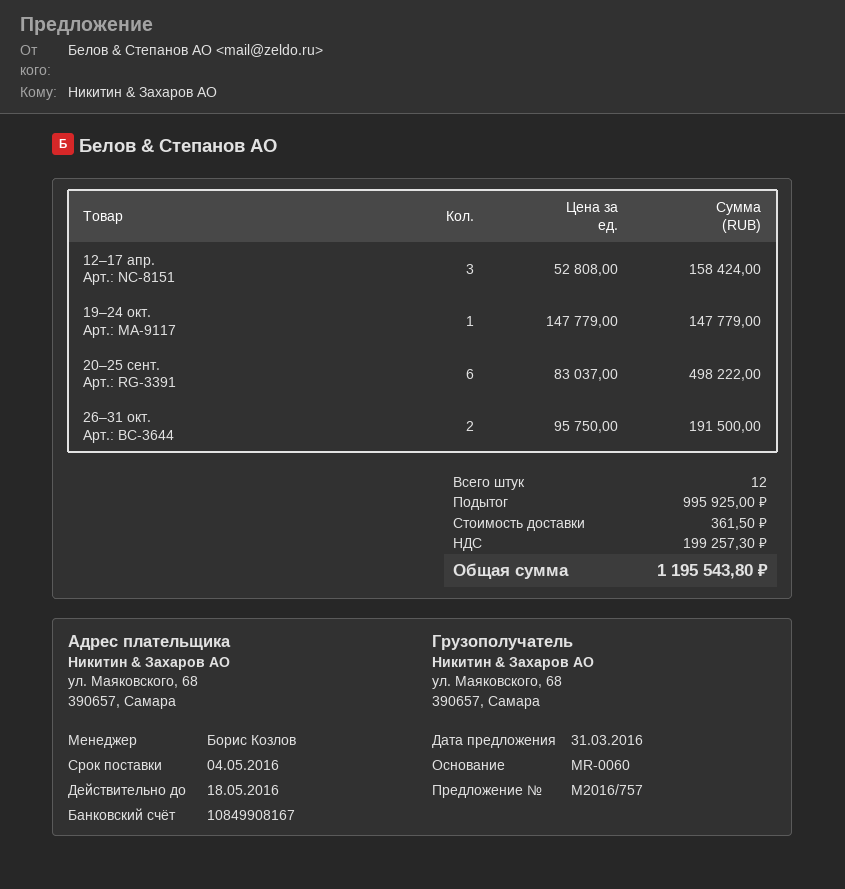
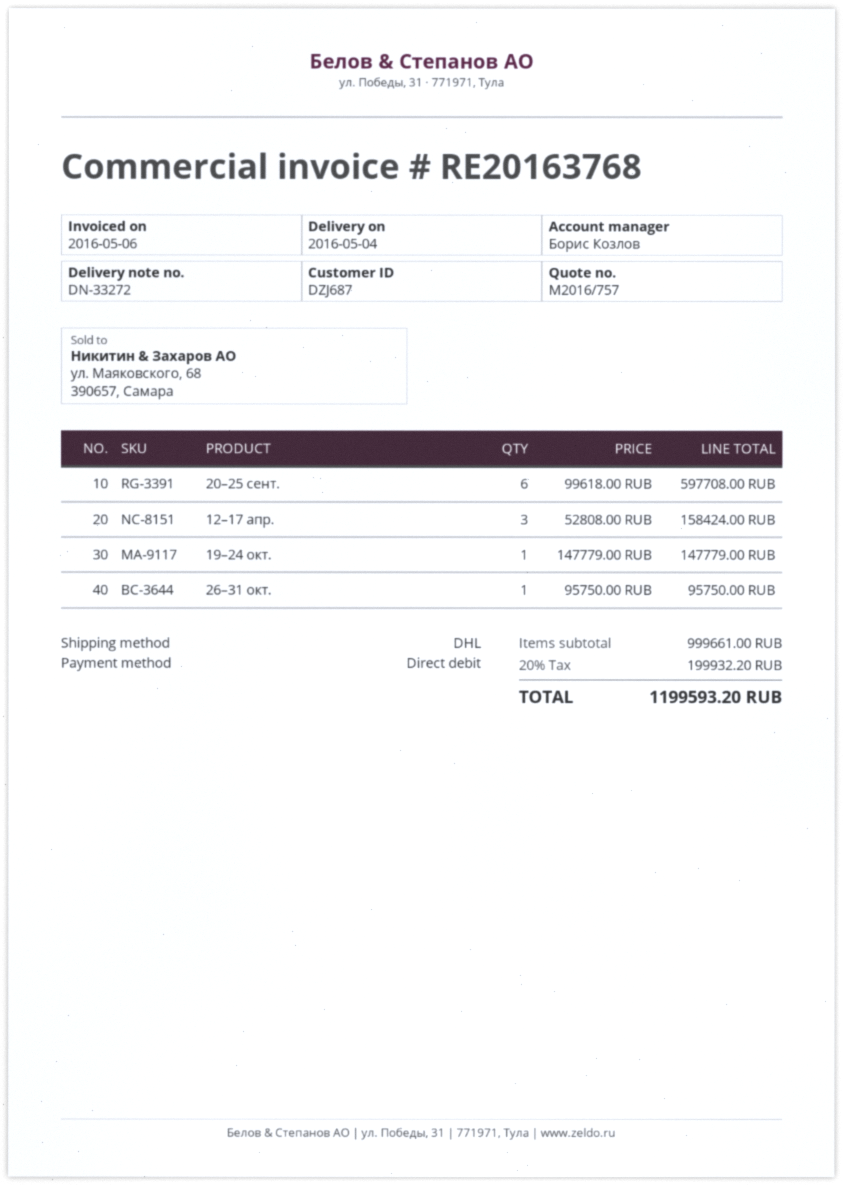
20–25 сент.: 6 x 83037.00 = 498222.00 -> 6 x 99618.00 = 597708.00
26–31 окт.: 2 x 95750.00 = 191500.00 -> 1 x 95750.00 = 95750.00
subtotal: 995925.00 -> 999661.00
shipping: 361.50 -> none
tax: 199257.30 -> 199932.20
total: 1195543.80 -> 1199593.20

